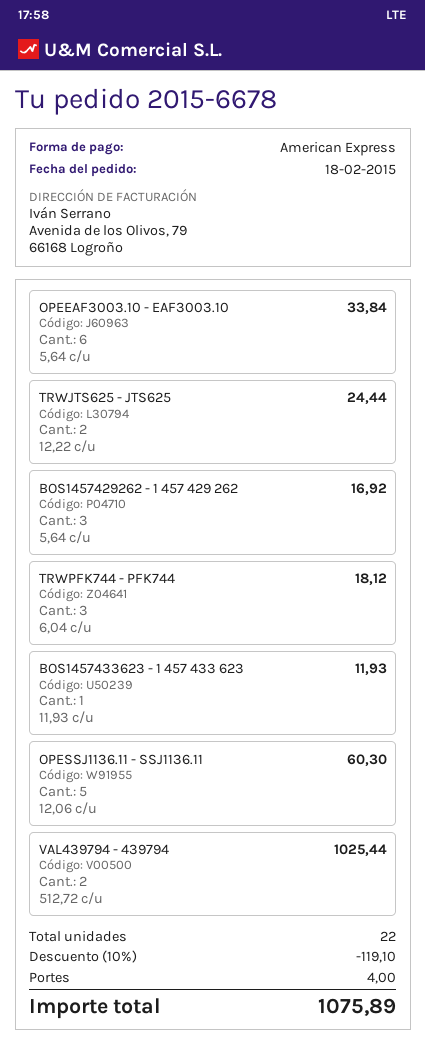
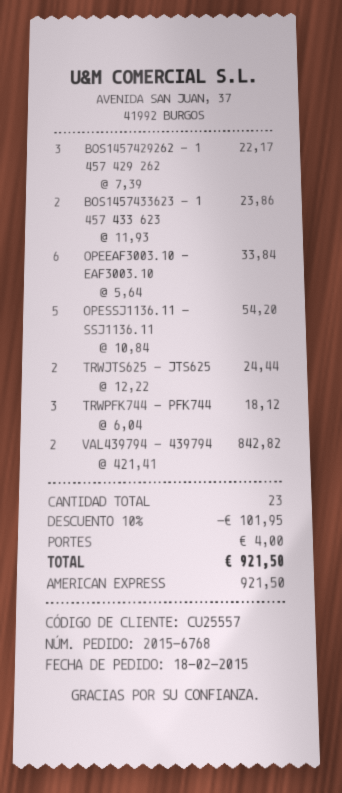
order number: 2015-6678 -> 2015-6768
BOS1457429262 - 1 457 429 262: 3 x 5.64 = 16.92 -> 3 x 7.39 = 22.17
BOS1457433623 - 1 457 433 623: 1 x 11.93 = 11.93 -> 2 x 11.93 = 23.86
OPESSJ1136.11 - SSJ1136.11: 5 x 12.06 = 60.30 -> 5 x 10.84 = 54.20
VAL439794 - 439794: 2 x 512.72 = 1025.44 -> 2 x 421.41 = 842.82
total quantity: 22 -> 23
discount: 10% = 119.10 -> 10% = 101.95
total: 1075.89 -> 921.50

